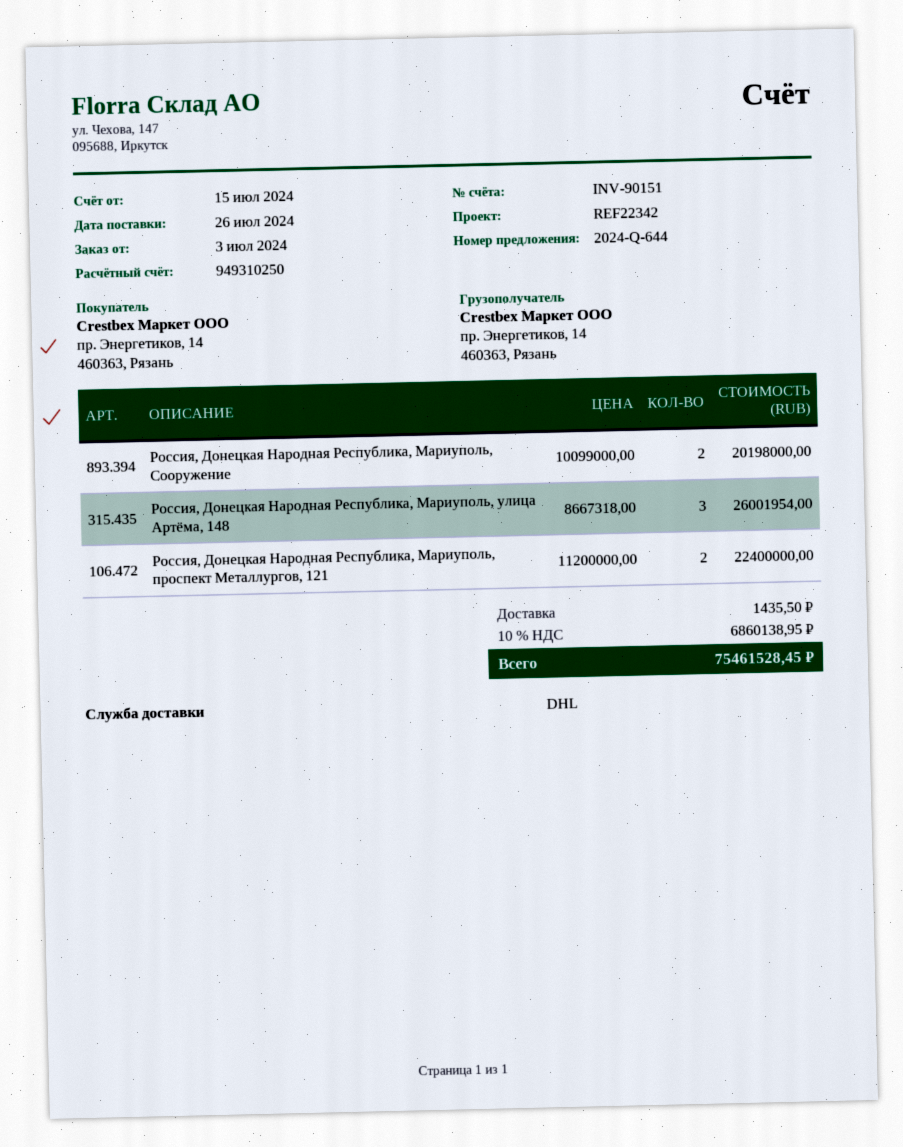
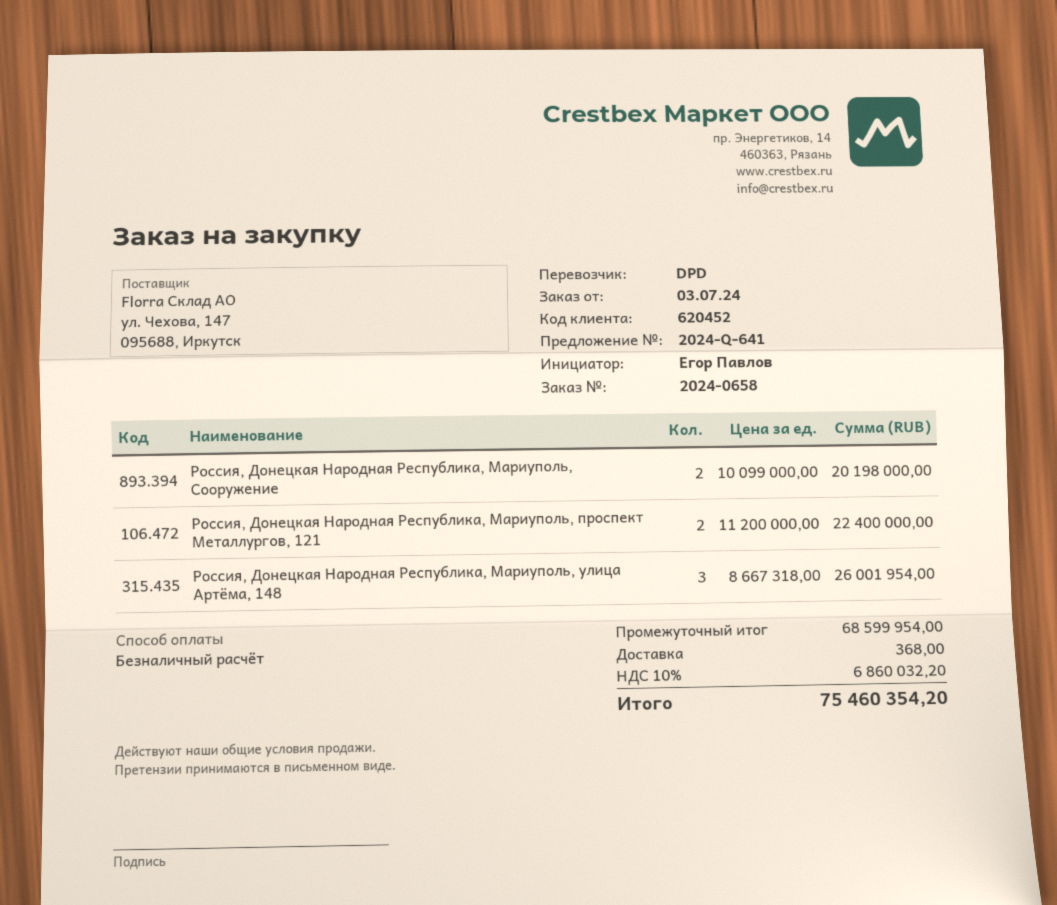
quote number: 2024-Q-644 -> 2024-Q-641
shipping method: DHL -> DPD
shipping: 1435.50 -> 368.00
tax: 10% = 6860138.95 -> 10% = 6860032.20
total: 75461528.45 -> 75460354.20

